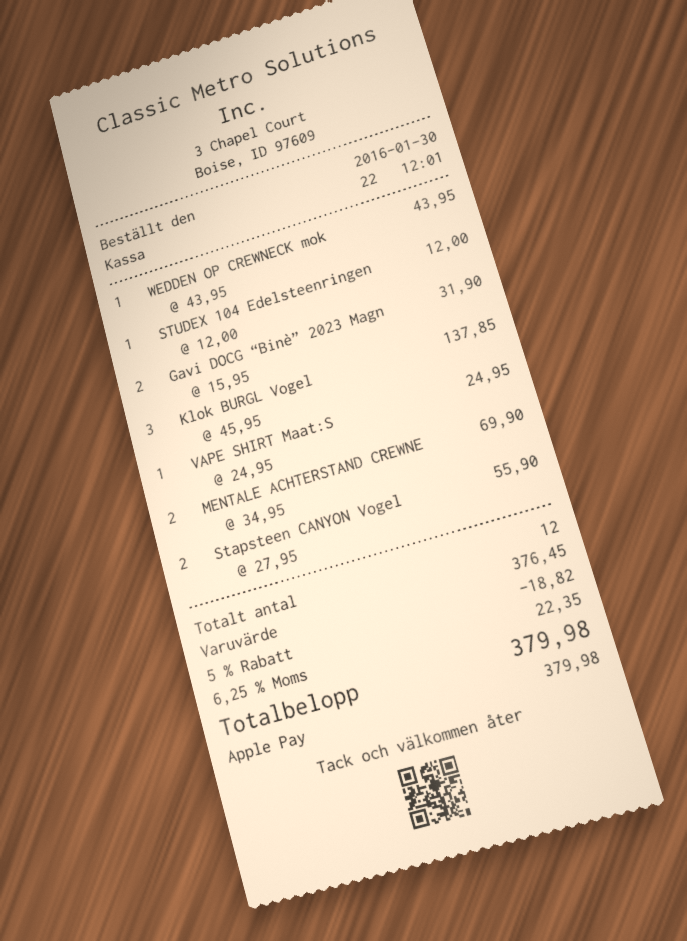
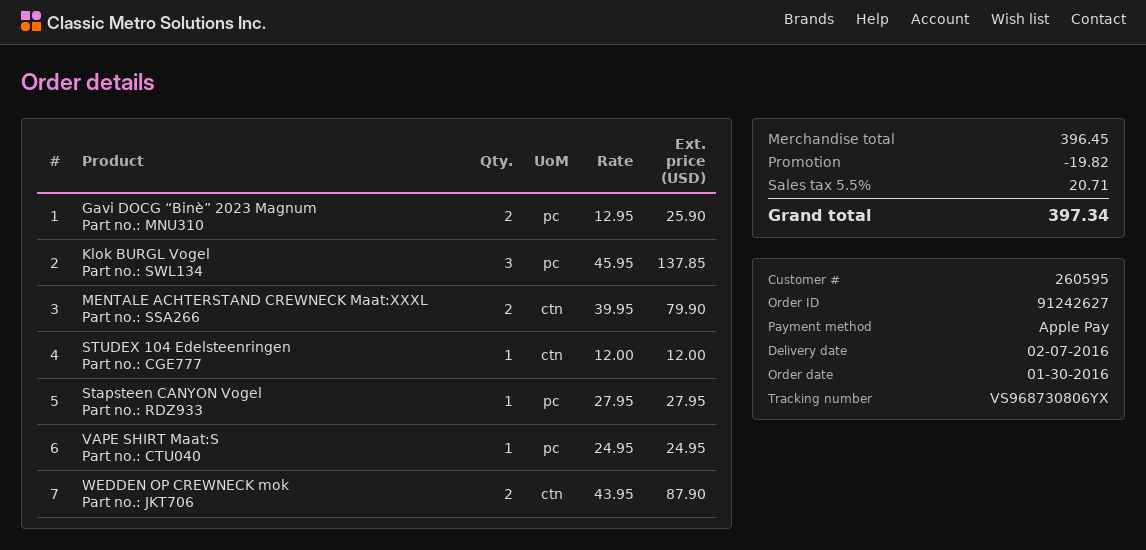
WEDDEN OP CREWNECK mok: 1 x 43.95 = 43.95 -> 2 x 43.95 = 87.90
Gavi DOCG “Binè” 2023 Magn: 2 x 15.95 = 31.90 -> 2 x 12.95 = 25.90
MENTALE ACHTERSTAND CREWNE: 2 x 34.95 = 69.90 -> 2 x 39.95 = 79.90
Stapsteen CANYON Vogel: 2 x 27.95 = 55.90 -> 1 x 27.95 = 27.95
subtotal: 376.45 -> 396.45
discount: 18.82 -> 19.82
tax: 6.25% = 22.35 -> 5.5% = 20.71
total: 379.98 -> 397.34

